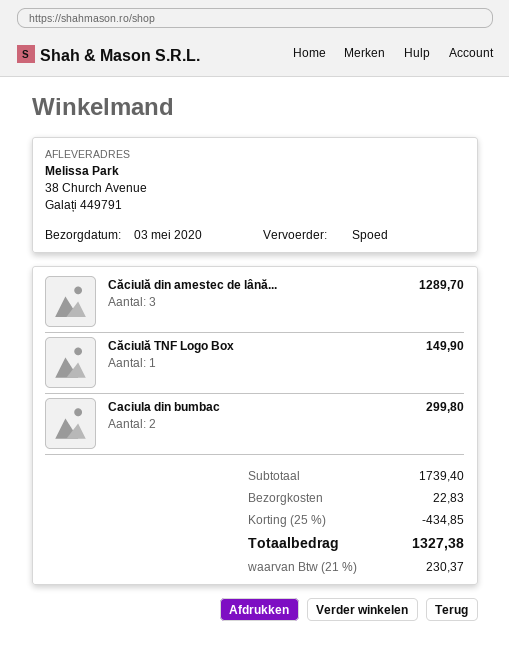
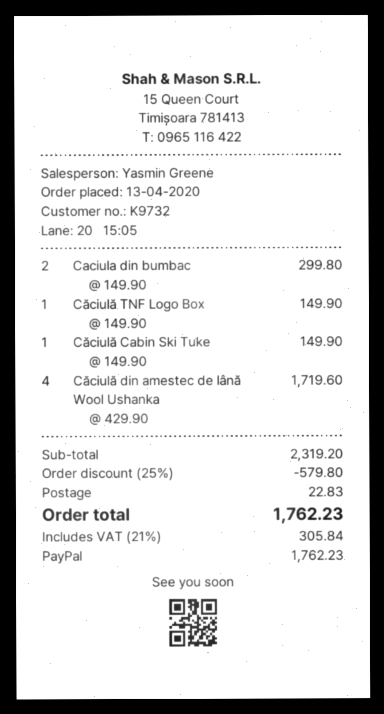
Căciulă din amestec de lână...: 3 for 1289.70 -> 4 for 1719.60
Căciulă Cabin Ski Tuke: none -> 1 for 149.90
subtotal: 1739.40 -> 2319.20
discount: 25% = 434.85 -> 25% = 579.80
tax: 21% = 230.37 -> 21% = 305.84
total: 1327.38 -> 1762.23

